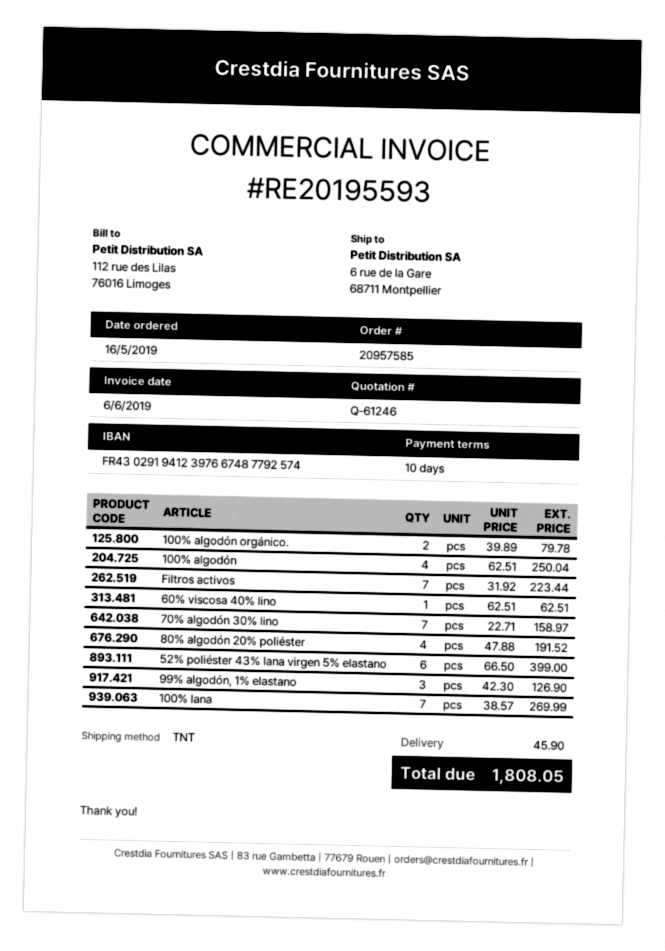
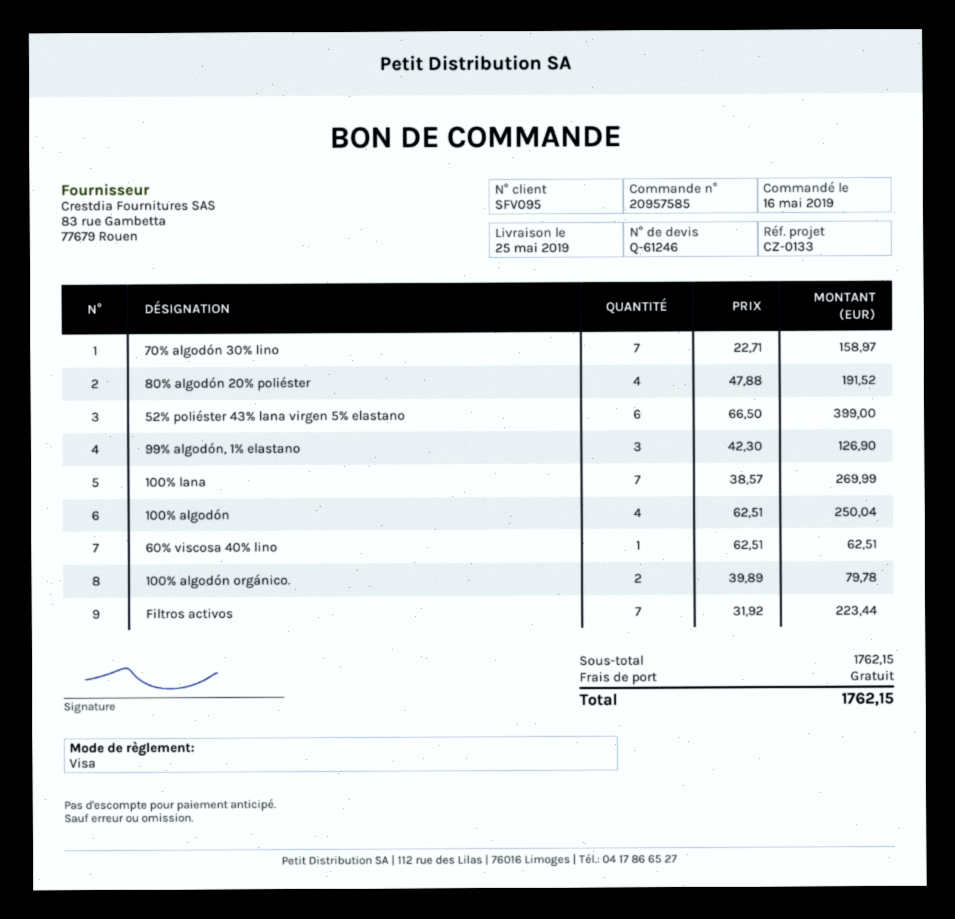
shipping: 45.90 -> 0.00
total: 1808.05 -> 1762.15

